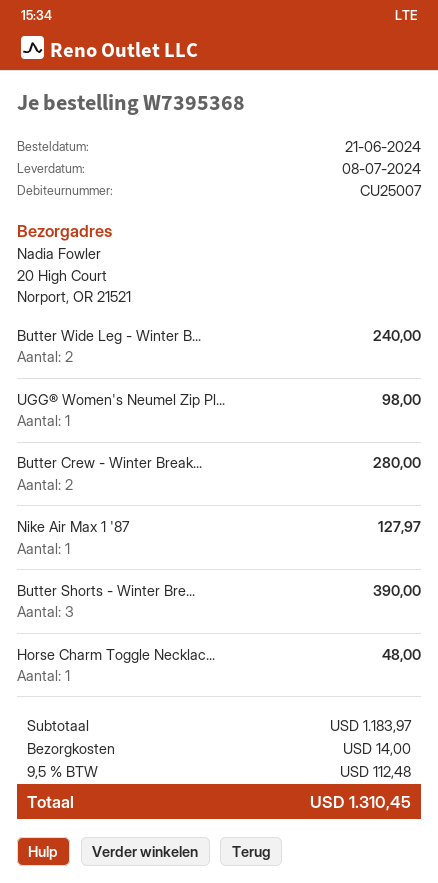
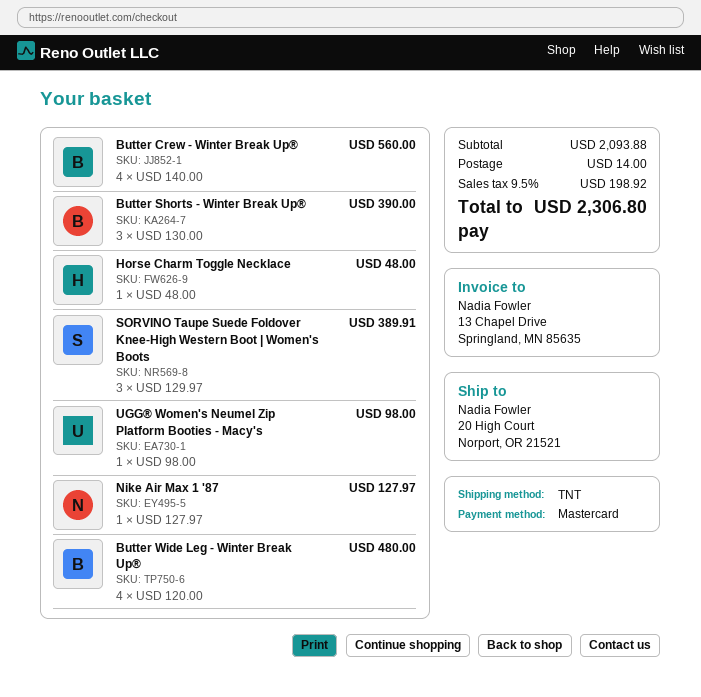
Butter Wide Leg - Winter B...: 2 for 240.00 -> 4 for 480.00
Butter Crew - Winter Break...: 2 for 280.00 -> 4 for 560.00
SORVINO Taupe Suede Foldover Knee-High Western Boot | Women's Boots: none -> 3 for 389.91
subtotal: 1183.97 -> 2093.88
tax: 9.5% = 112.48 -> 9.5% = 198.92
total: 1310.45 -> 2306.80

